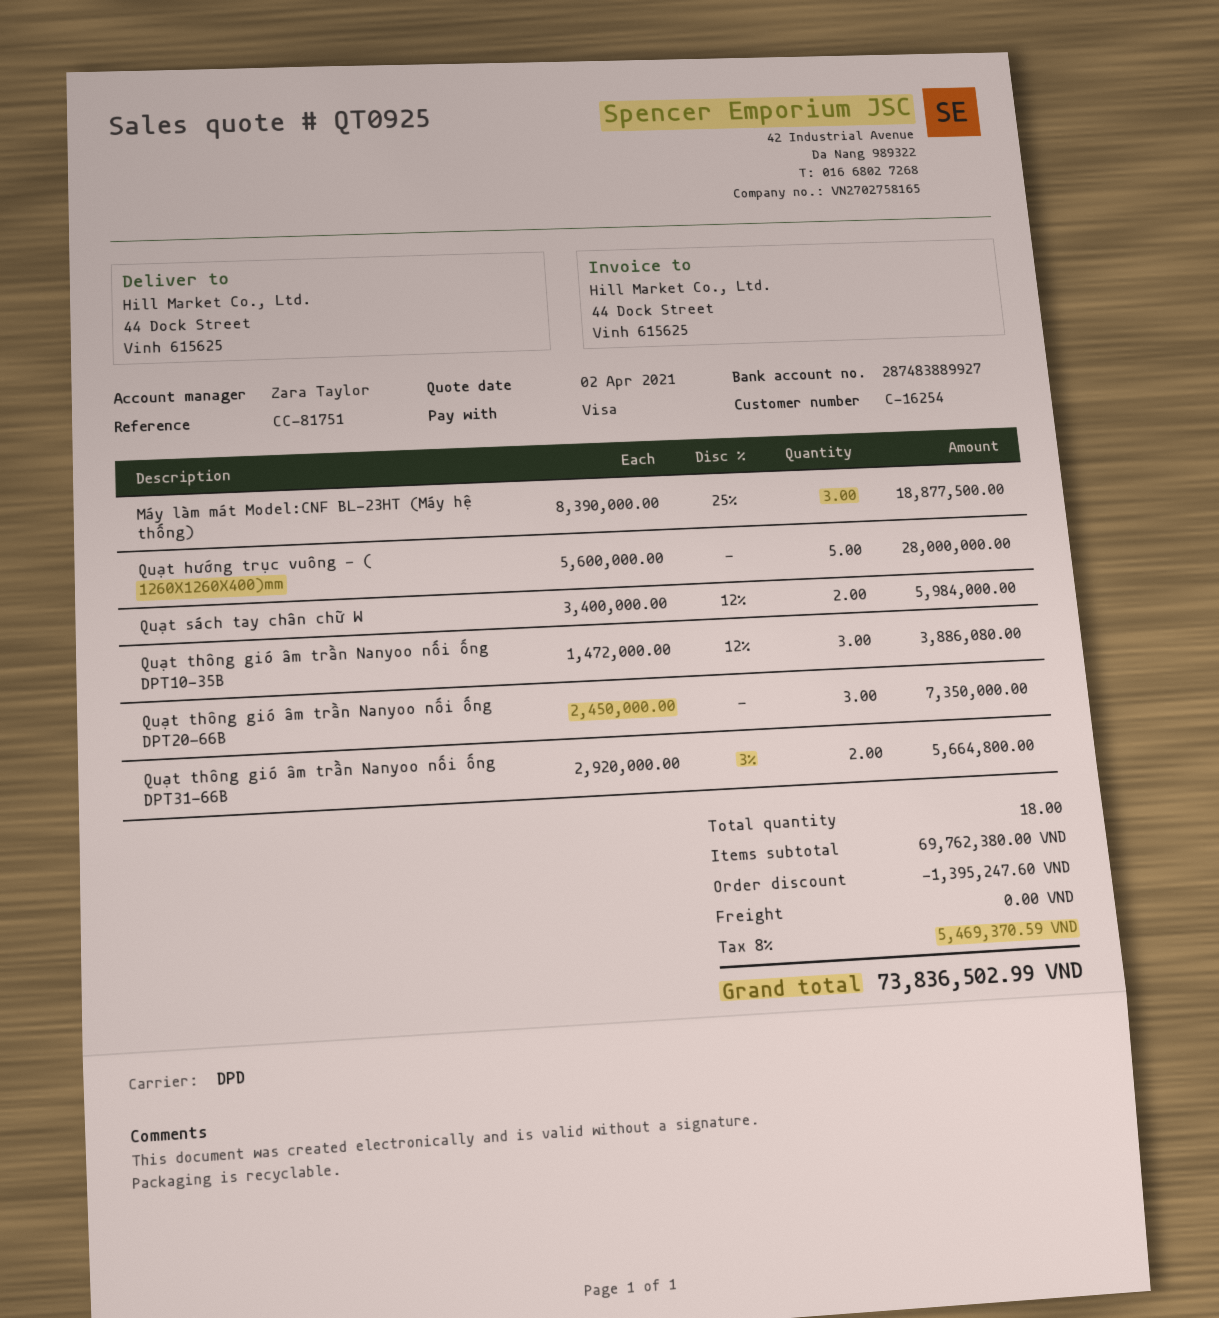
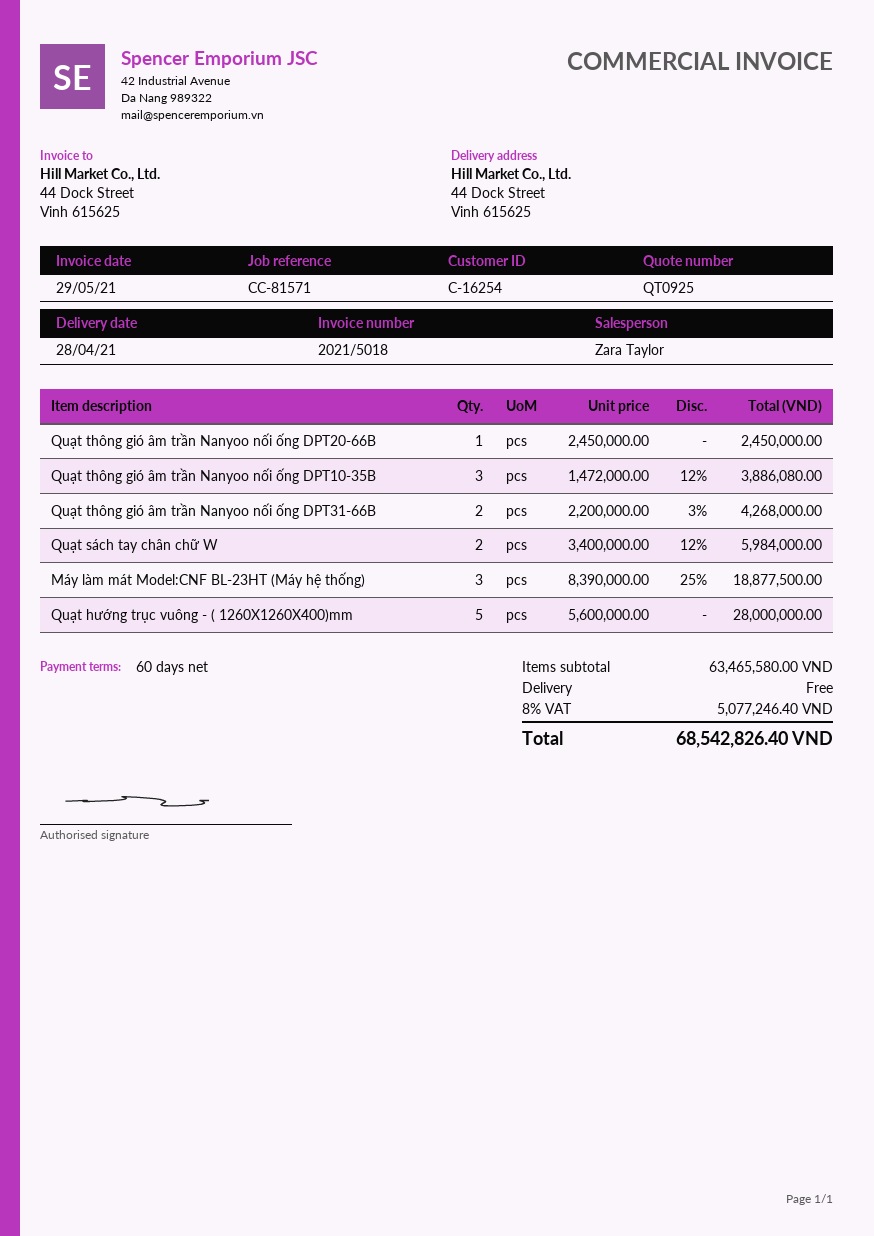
reference: CC-81751 -> CC-81571
Quạt thông gió âm trần Nanyoo nối ống DPT20-66B: 3 x 2450000.00 = 7350000.00 -> 1 x 2450000.00 = 2450000.00
Quạt thông gió âm trần Nanyoo nối ống DPT31-66B: 2 x 2920000.00 - 3% = 5664800.00 -> 2 x 2200000.00 - 3% = 4268000.00
subtotal: 69762380.00 -> 63465580.00
discount: 1395247.60 -> none
tax: 8% = 5469370.59 -> 8% = 5077246.40
total: 73836502.99 -> 68542826.40

